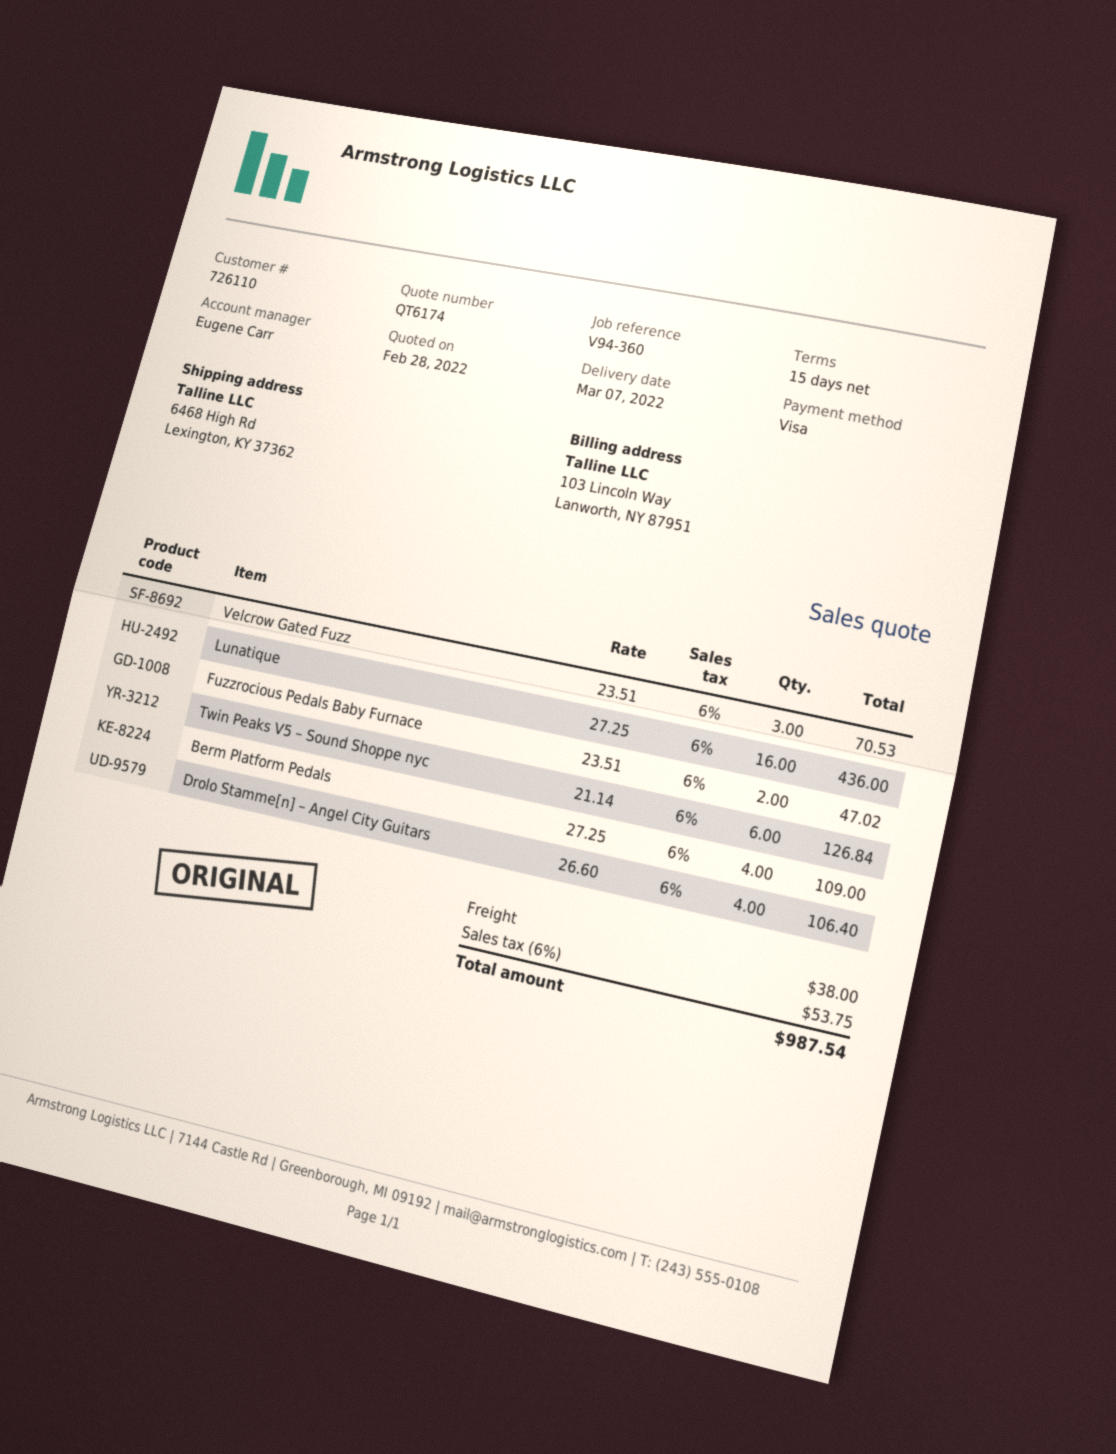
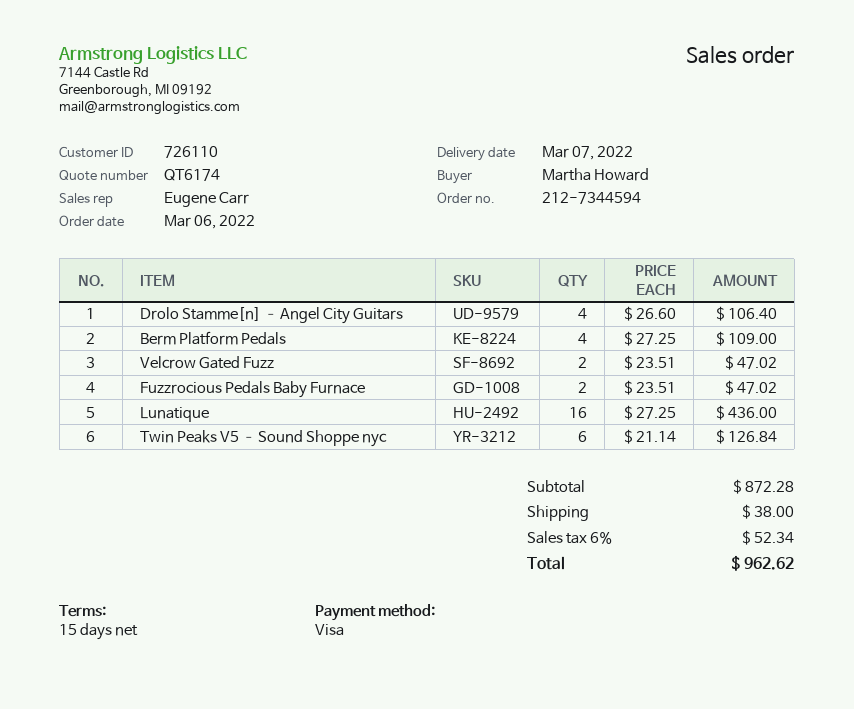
Velcrow Gated Fuzz: 3 x 23.51 = 70.53 -> 2 x 23.51 = 47.02
tax: 6% = 53.75 -> 6% = 52.34
total: 987.54 -> 962.62

